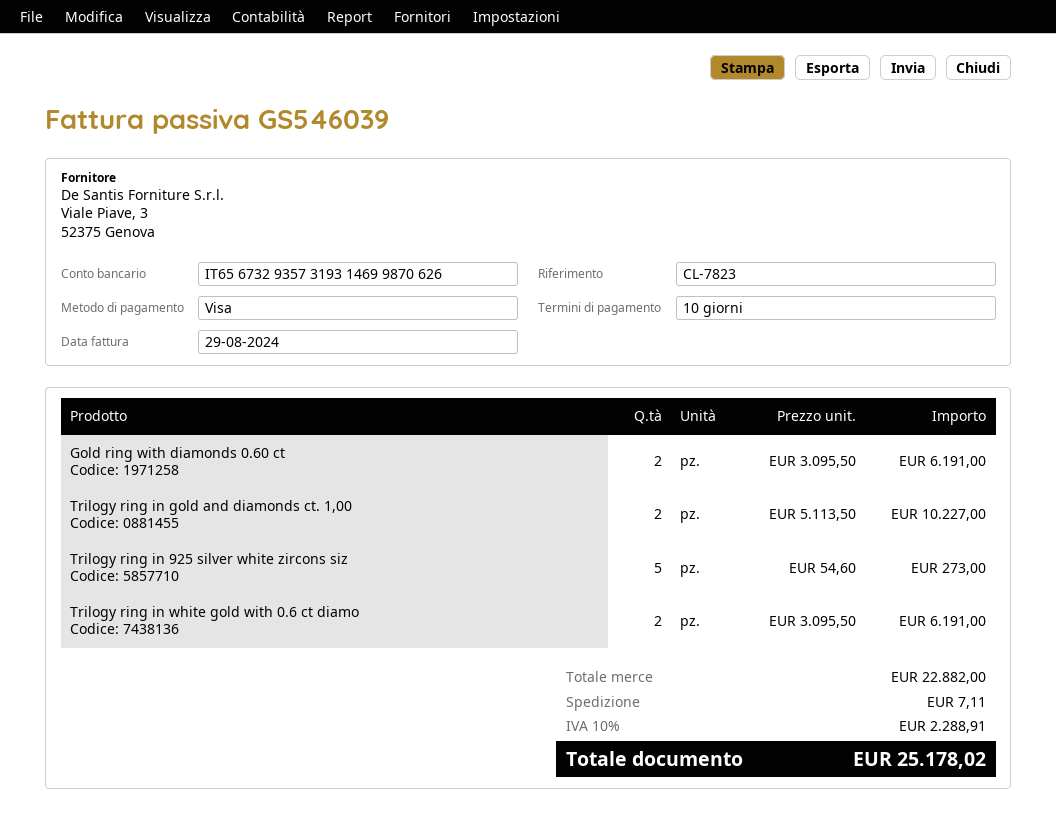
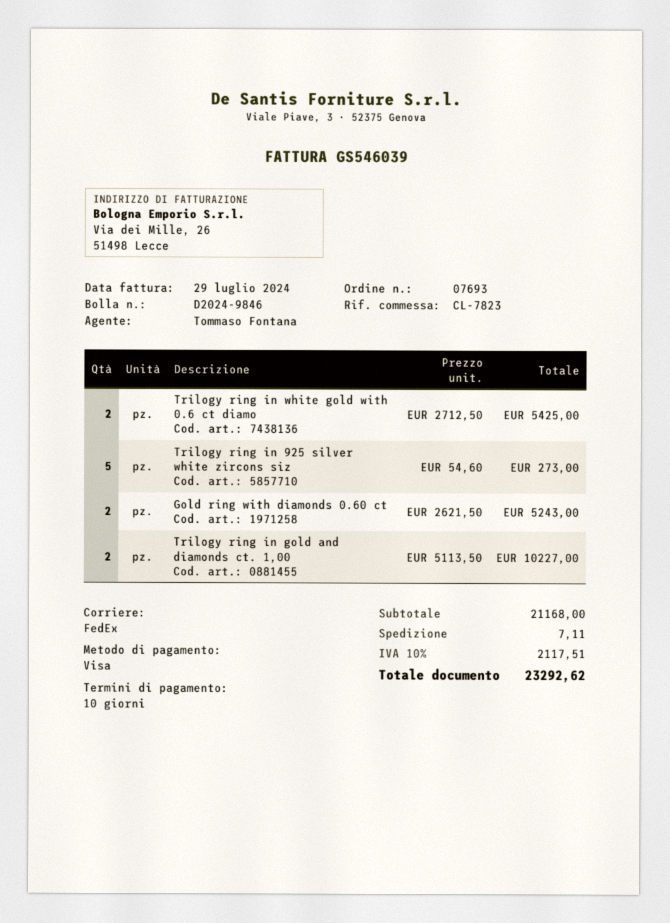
invoice date: 2024-08-29 -> 2024-07-29
Gold ring with diamonds 0.60 ct: 2 x 3095.50 = 6191.00 -> 2 x 2621.50 = 5243.00
Trilogy ring in white gold with 0.6 ct diamo: 2 x 3095.50 = 6191.00 -> 2 x 2712.50 = 5425.00
subtotal: 22882.00 -> 21168.00
tax: 10% = 2288.91 -> 10% = 2117.51
total: 25178.02 -> 23292.62

